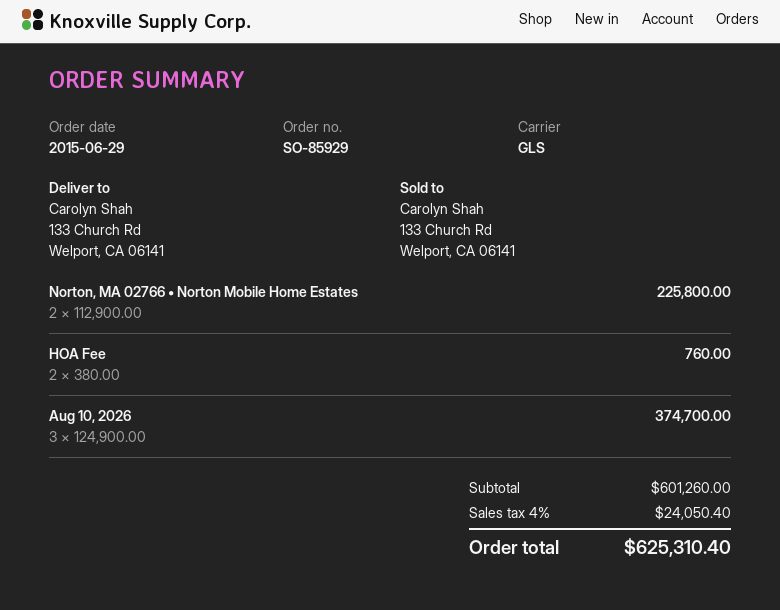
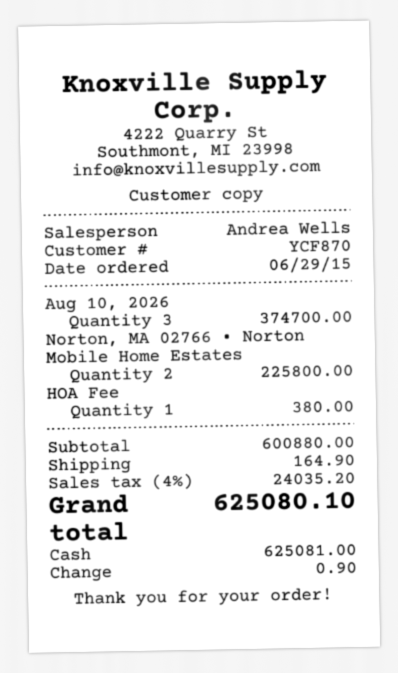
HOA Fee: 2 for 760.00 -> 1 for 380.00
subtotal: 601260.00 -> 600880.00
shipping: none -> 164.90
tax: 4% = 24050.40 -> 4% = 24035.20
total: 625310.40 -> 625080.10

